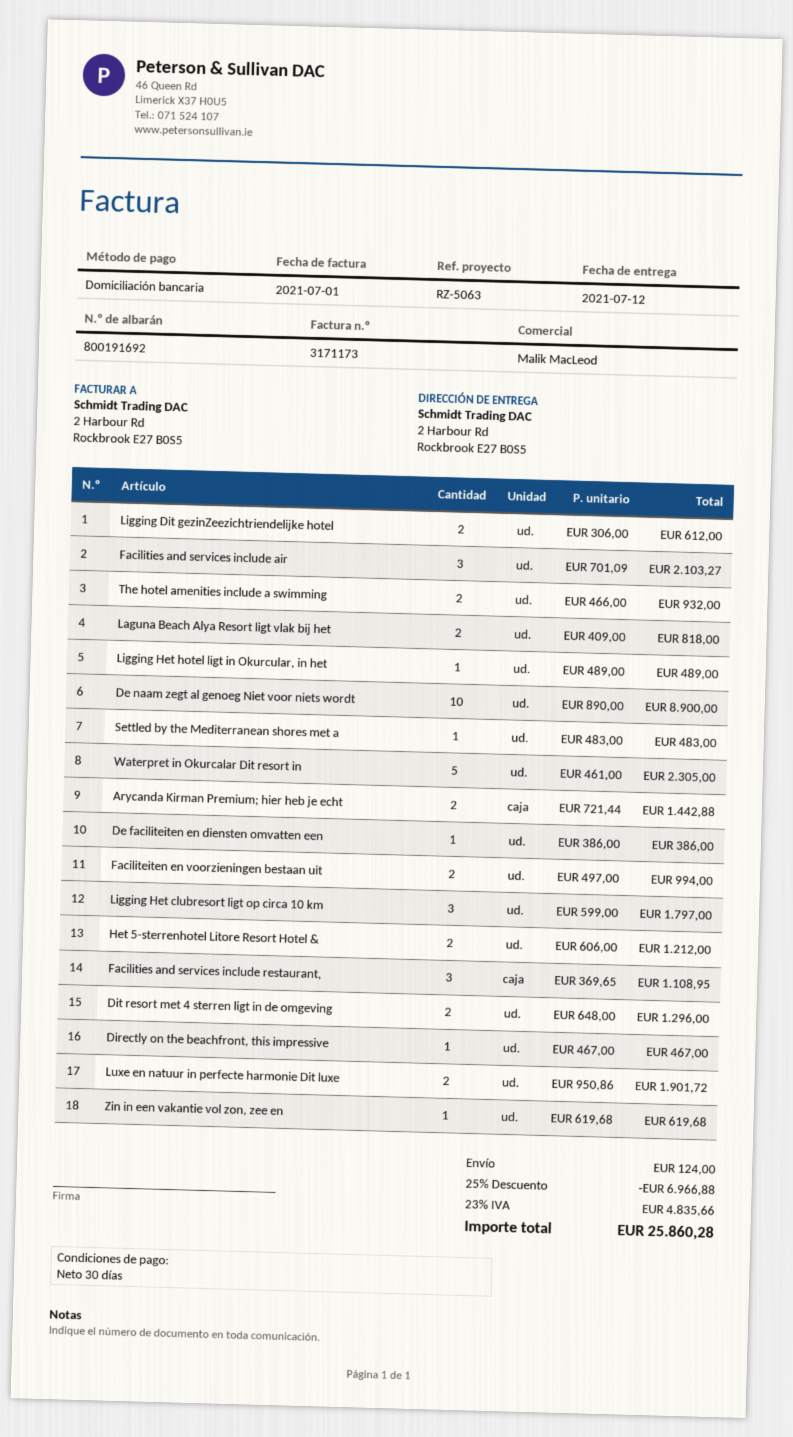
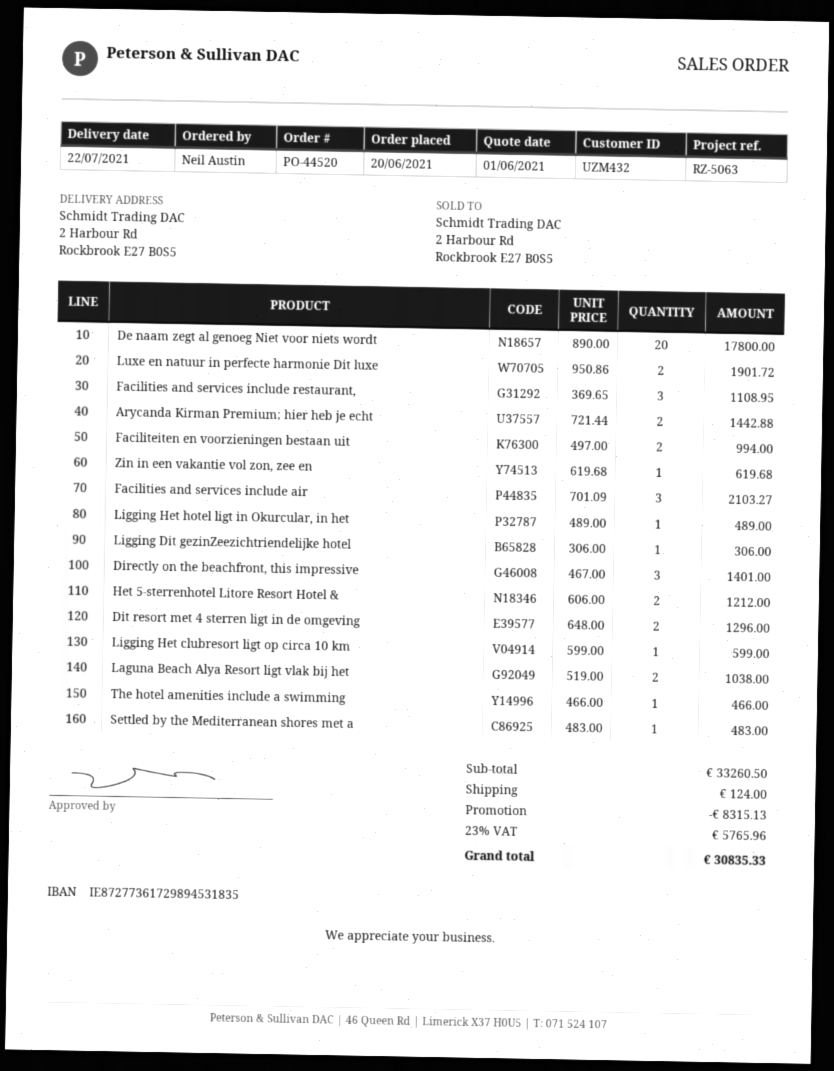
delivery date: 2021-07-12 -> 2021-07-22
Ligging Dit gezinZeezichtriendelijke hotel: 2 x 306.00 = 612.00 -> 1 x 306.00 = 306.00
The hotel amenities include a swimming: 2 x 466.00 = 932.00 -> 1 x 466.00 = 466.00
Laguna Beach Alya Resort ligt vlak bij het: 2 x 409.00 = 818.00 -> 2 x 519.00 = 1038.00
De naam zegt al genoeg Niet voor niets wordt: 10 x 890.00 = 8900.00 -> 20 x 890.00 = 17800.00
Waterpret in Okurcalar Dit resort in: 5 x 461.00 = 2305.00 -> none
De faciliteiten en diensten omvatten een: 1 x 386.00 = 386.00 -> none
Ligging Het clubresort ligt op circa 10 km: 3 x 599.00 = 1797.00 -> 1 x 599.00 = 599.00
Directly on the beachfront, this impressive: 1 x 467.00 = 467.00 -> 3 x 467.00 = 1401.00
discount: 6966.88 -> 8315.13
tax: 23% = 4835.66 -> 23% = 5765.96
total: 25860.28 -> 30835.33

